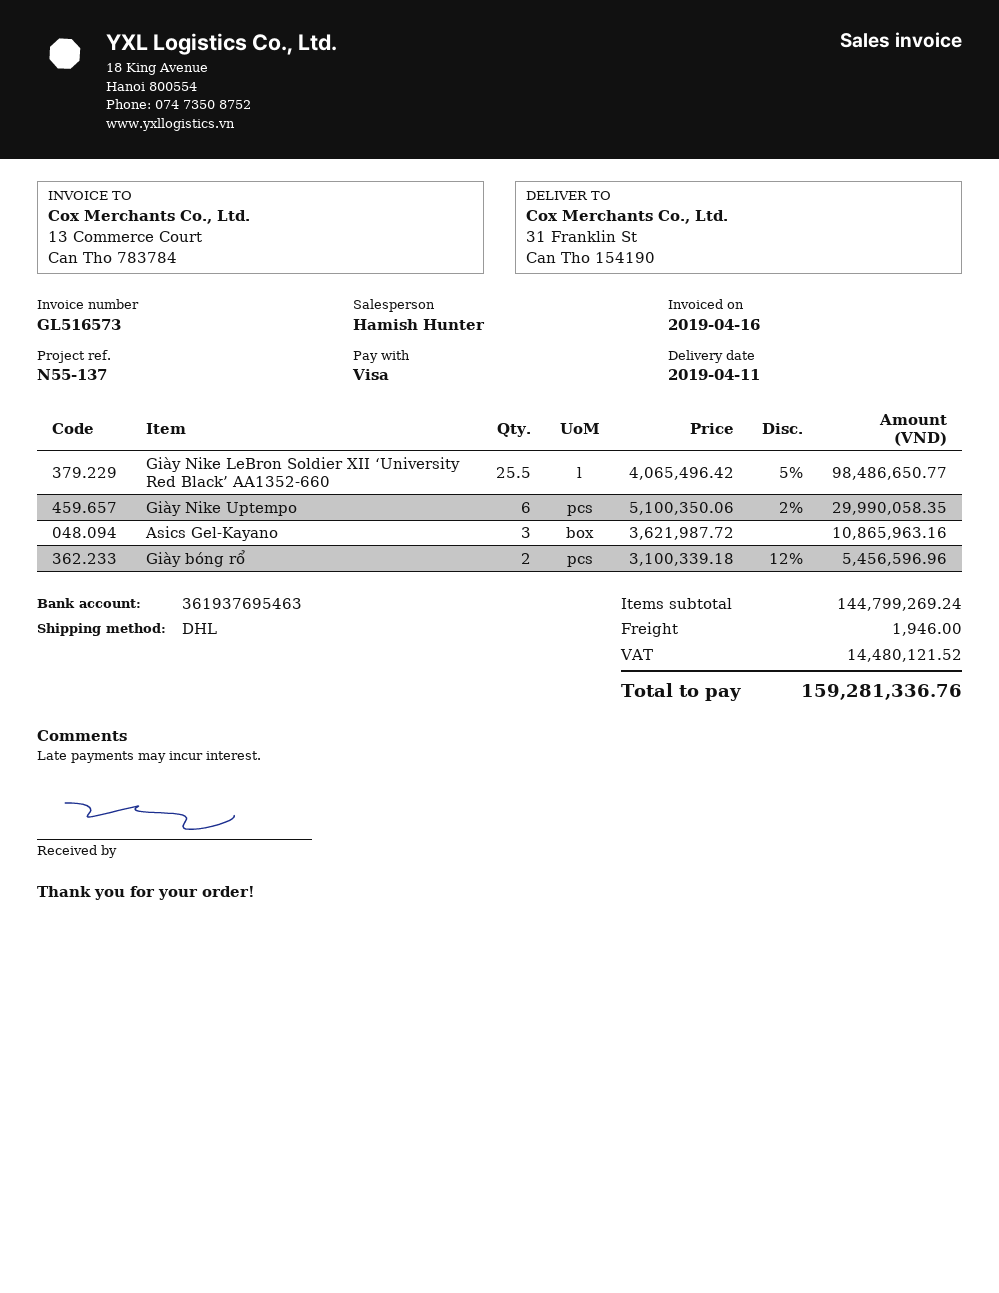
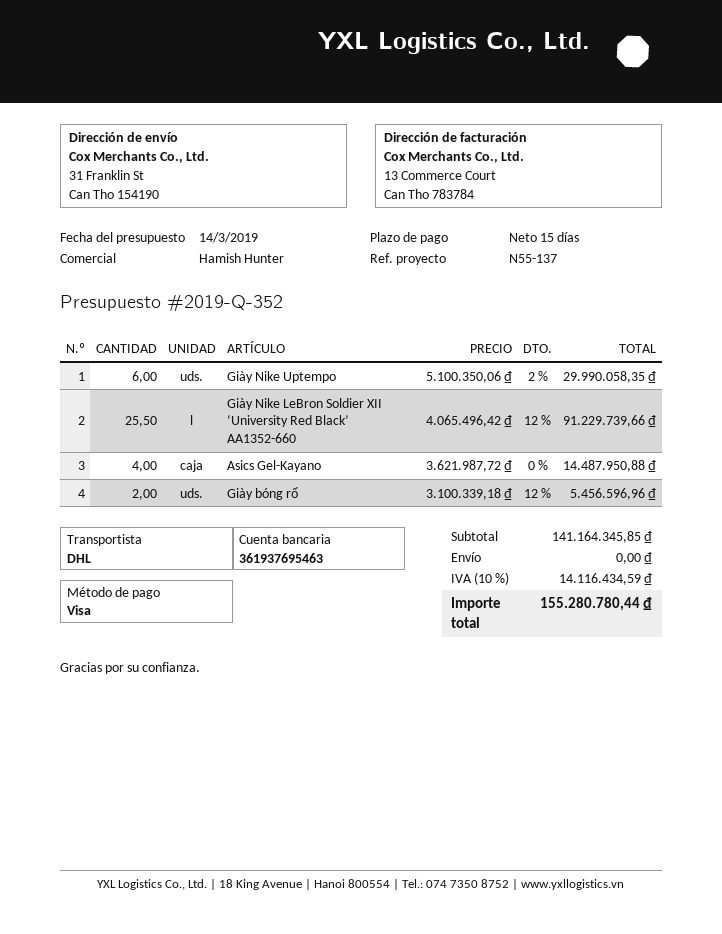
Giày Nike LeBron Soldier XII ‘University Red Black’ AA1352-660: 25.5 x 4065496.42 - 5% = 98486650.77 -> 25.5 x 4065496.42 - 12% = 91229739.66
Asics Gel-Kayano: 3 x 3621987.72 = 10865963.16 -> 4 x 3621987.72 = 14487950.88
subtotal: 144799269.24 -> 141164345.85
shipping: 1946.00 -> 0.00
tax: 14480121.52 -> 14116434.59
total: 159281336.76 -> 155280780.44

